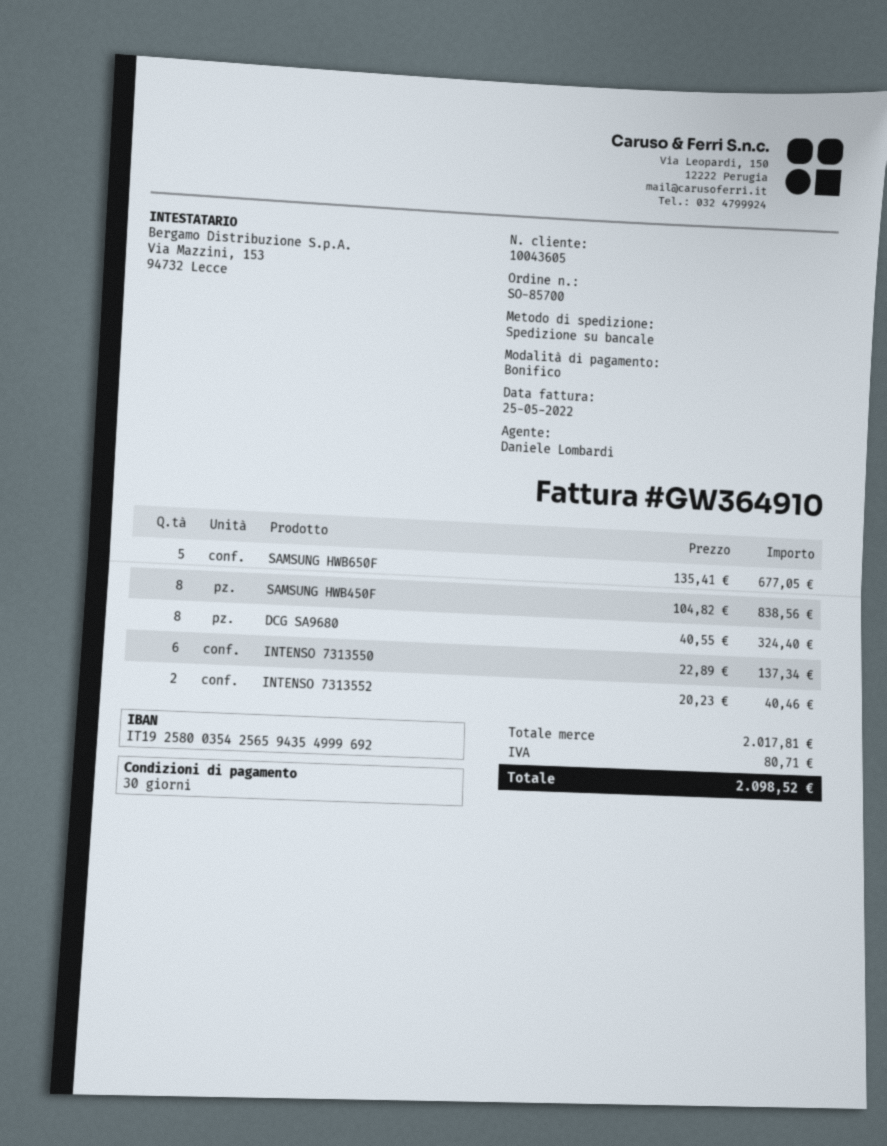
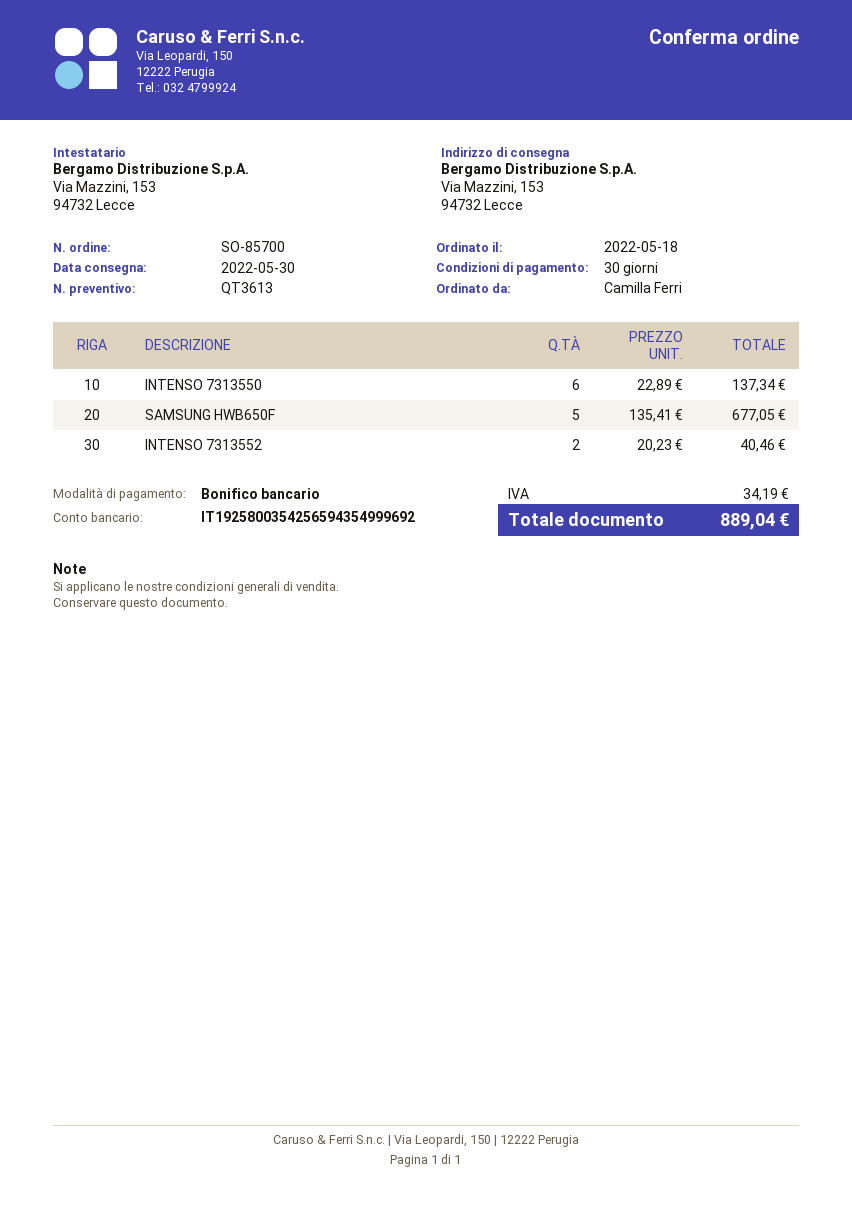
SAMSUNG HWB450F: 8 x 104.82 = 838.56 -> none
DCG SA9680: 8 x 40.55 = 324.40 -> none
tax: 80.71 -> 34.19
total: 2098.52 -> 889.04

